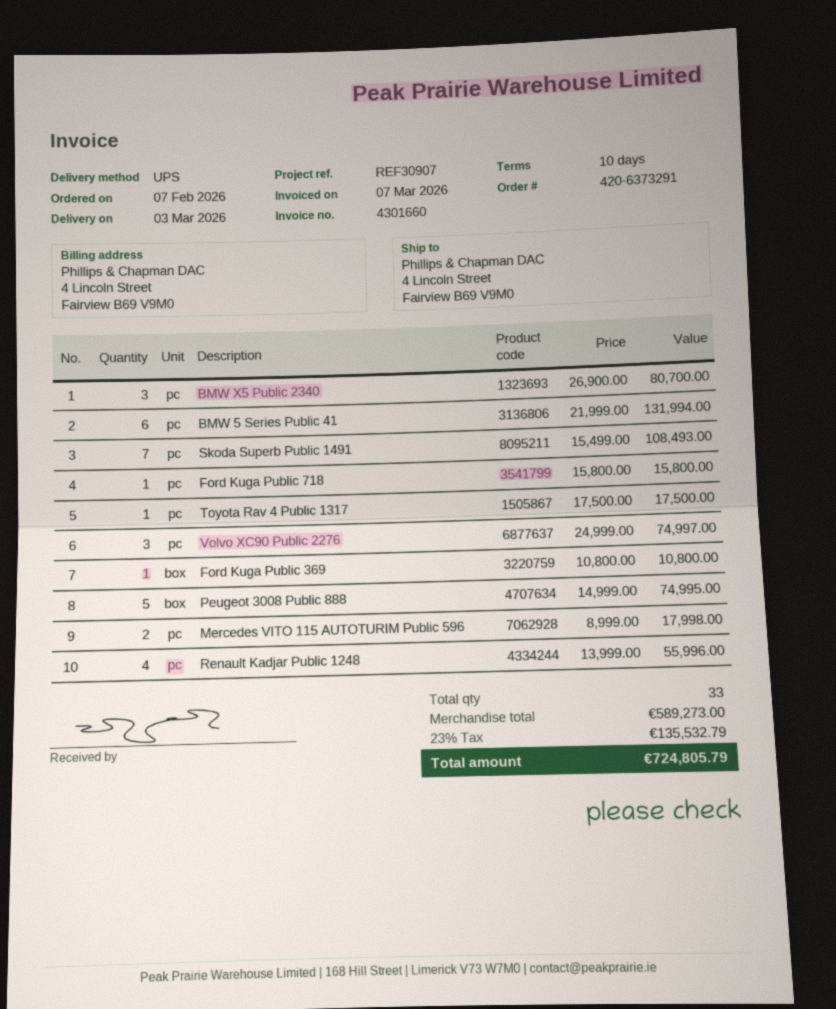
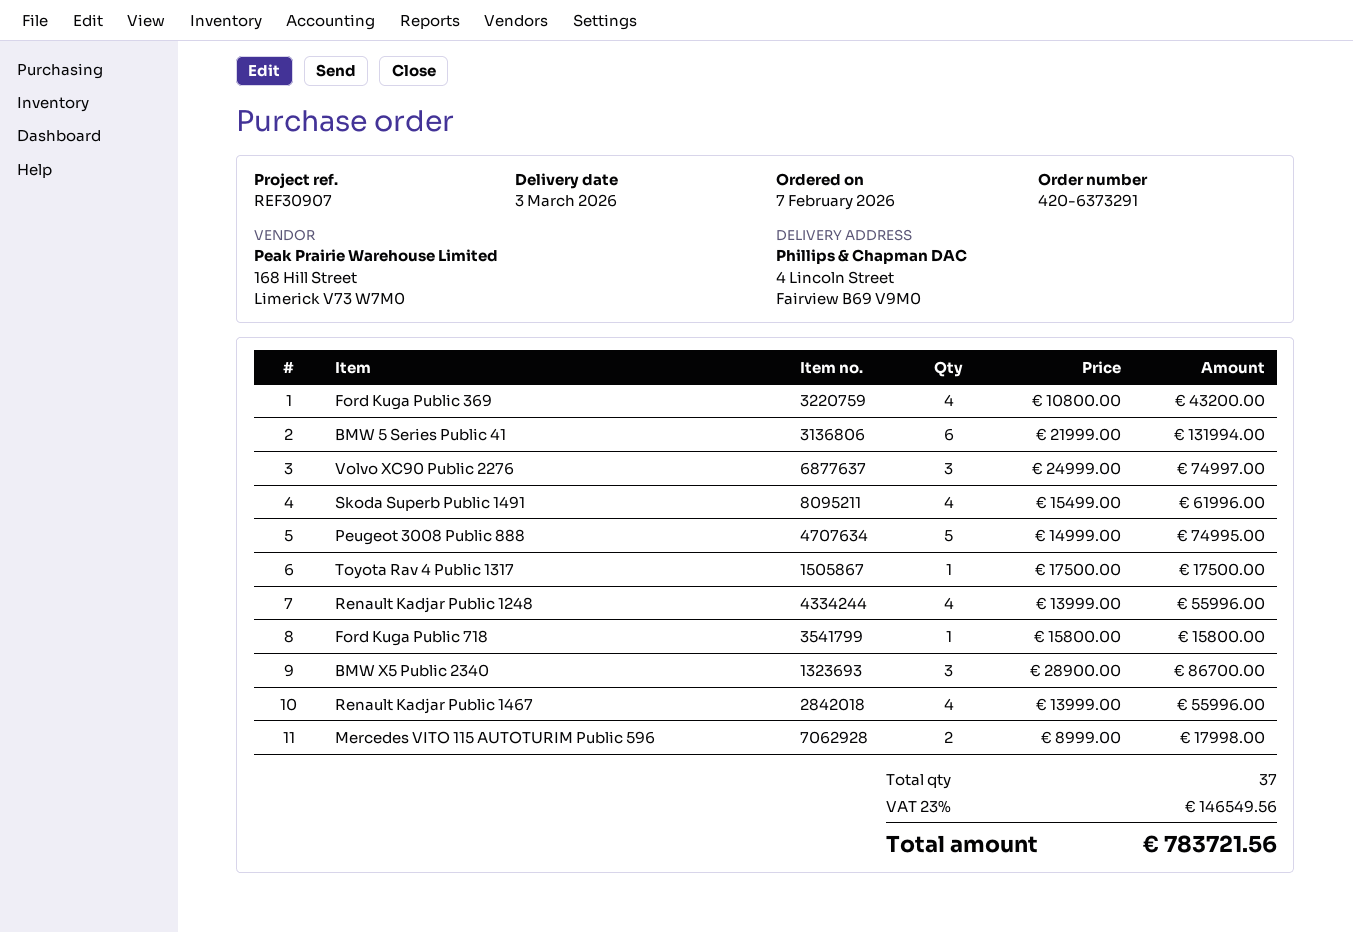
BMW X5 Public 2340: 3 x 26900.00 = 80700.00 -> 3 x 28900.00 = 86700.00
Skoda Superb Public 1491: 7 x 15499.00 = 108493.00 -> 4 x 15499.00 = 61996.00
Ford Kuga Public 369: 1 x 10800.00 = 10800.00 -> 4 x 10800.00 = 43200.00
Renault Kadjar Public 1467: none -> 4 x 13999.00 = 55996.00
total quantity: 33 -> 37
tax: 23% = 135532.79 -> 23% = 146549.56
total: 724805.79 -> 783721.56

